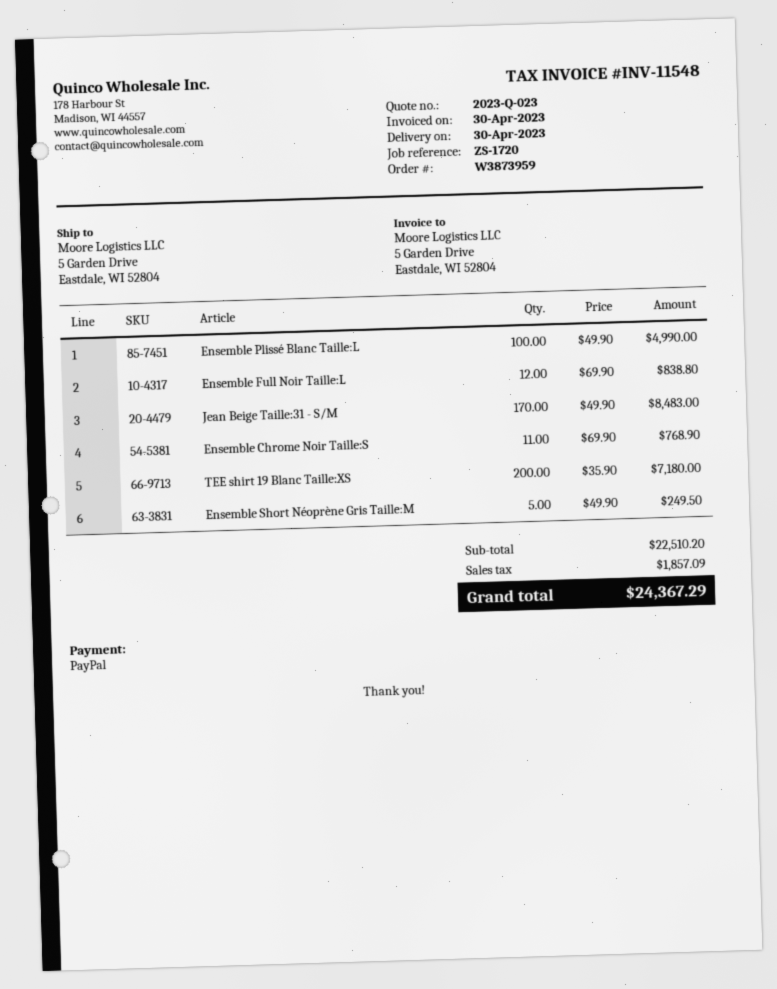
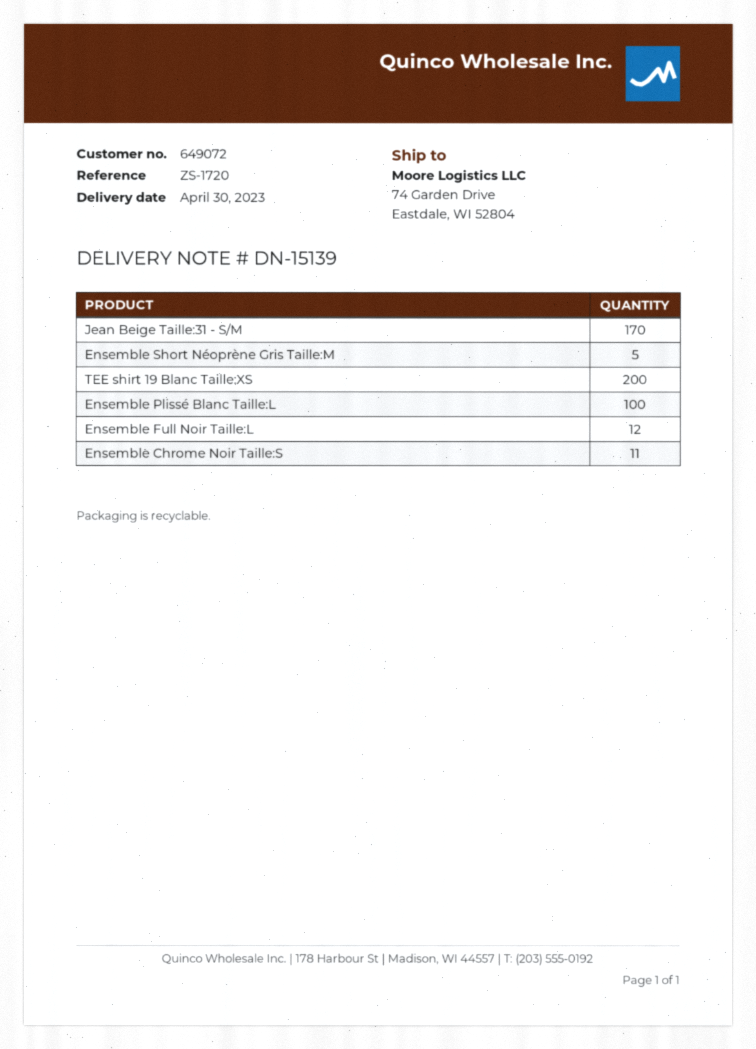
ship to: 5 Garden Drive, Eastdale, WI 52804 -> 74 Garden Drive, Eastdale, WI 52804

